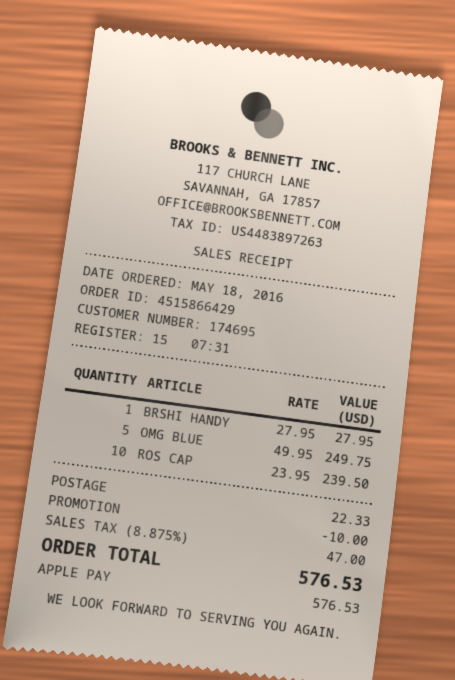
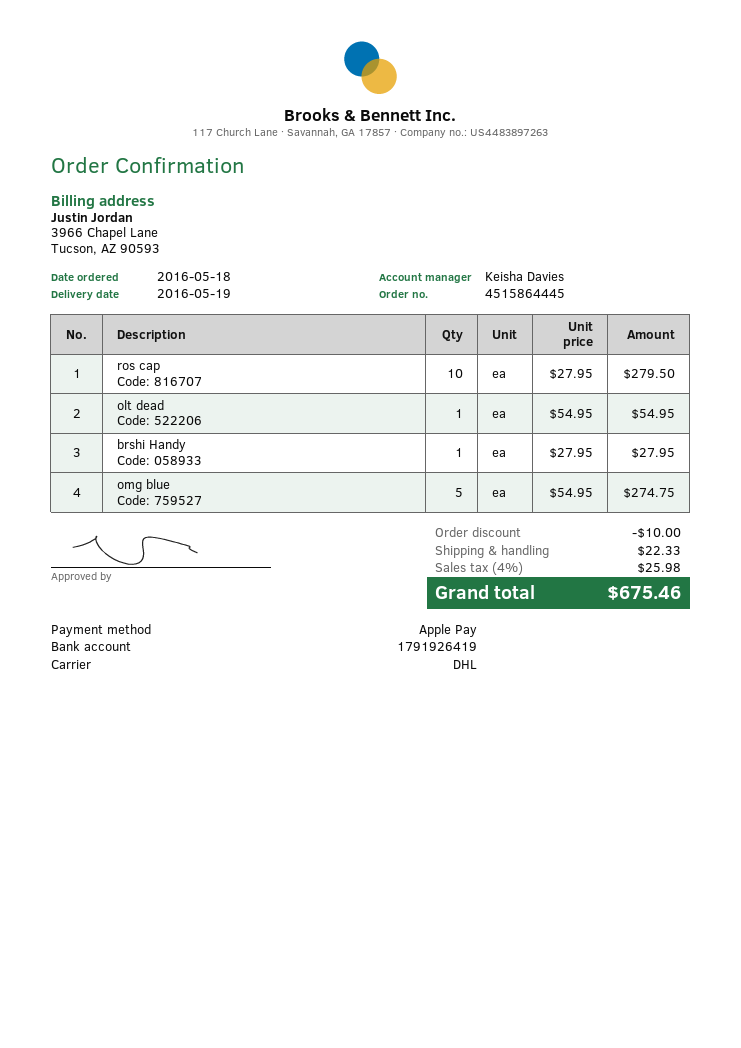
order number: 4515866429 -> 4515864445
OMG BLUE: 5 x 49.95 = 249.75 -> 5 x 54.95 = 274.75
ROS CAP: 10 x 23.95 = 239.50 -> 10 x 27.95 = 279.50
olt dead: none -> 1 x 54.95 = 54.95
tax: 8.875% = 47.00 -> 4% = 25.98
total: 576.53 -> 675.46

